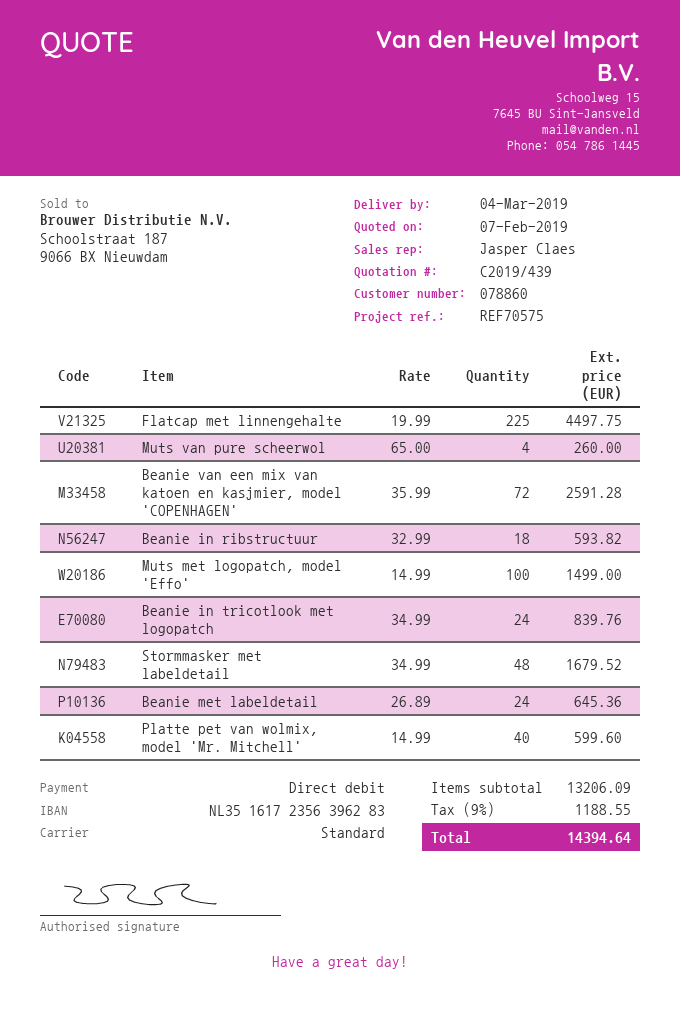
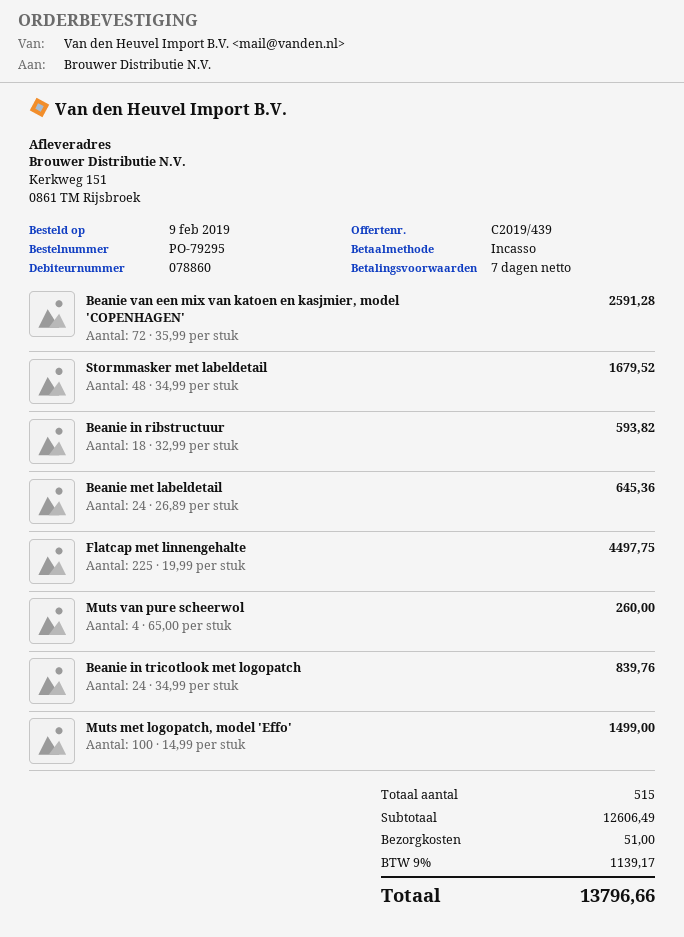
Platte pet van wolmix, model 'Mr. Mitchell': 40 x 14.99 = 599.60 -> none
subtotal: 13206.09 -> 12606.49
shipping: none -> 51.00
tax: 9% = 1188.55 -> 9% = 1139.17
total: 14394.64 -> 13796.66

